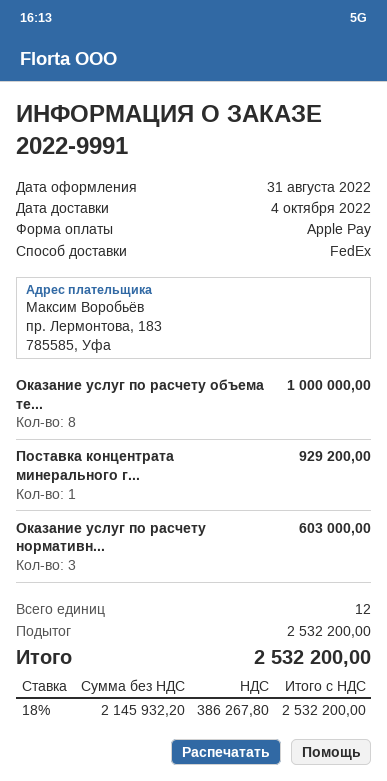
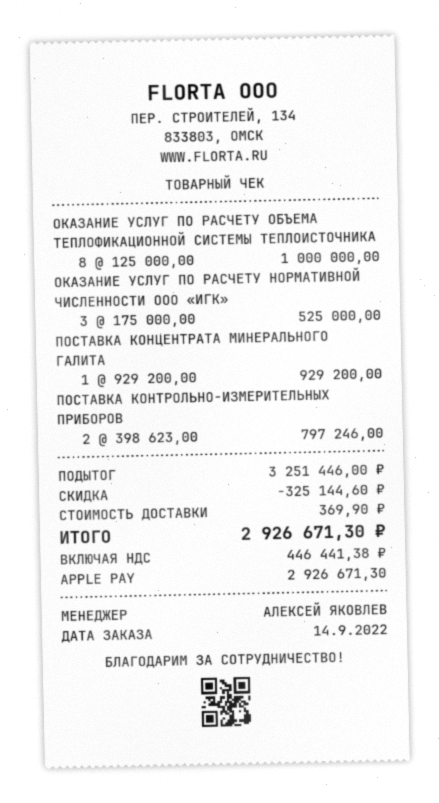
order date: 2022-08-31 -> 2022-09-14
Оказание услуг по расчету нормативн...: 3 for 603000.00 -> 3 for 525000.00
ПОСТАВКА КОНТРОЛЬНО-ИЗМЕРИТЕЛЬНЫХ ПРИБОРОВ: none -> 2 for 797246.00
subtotal: 2532200.00 -> 3251446.00
discount: none -> 325144.60
shipping: none -> 369.90
tax: 386267.80 -> 446441.38
total: 2532200.00 -> 2926671.30

